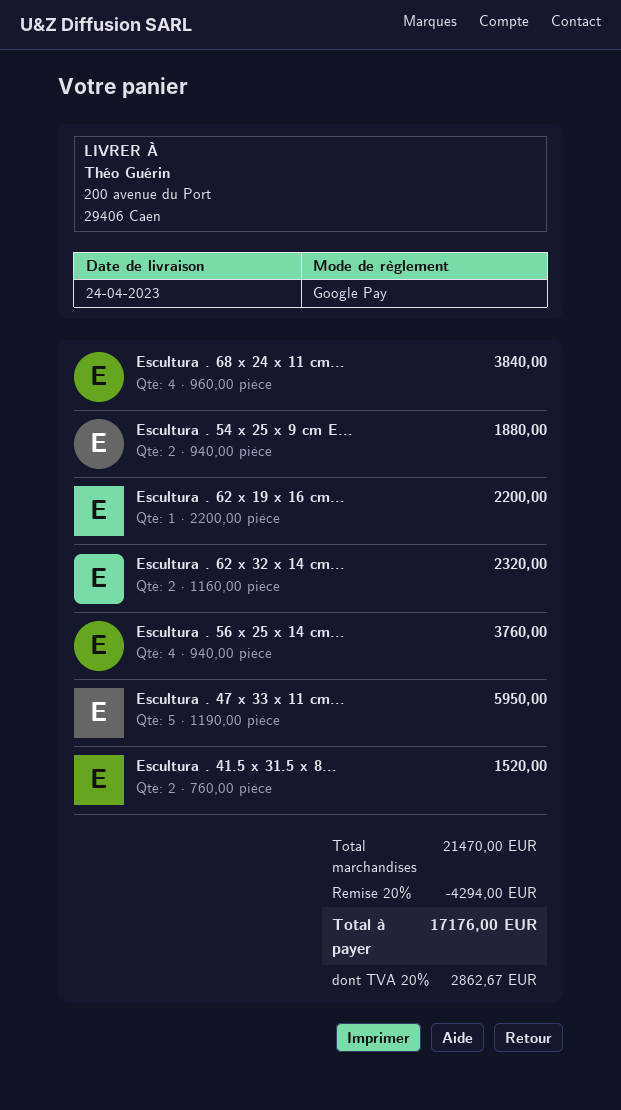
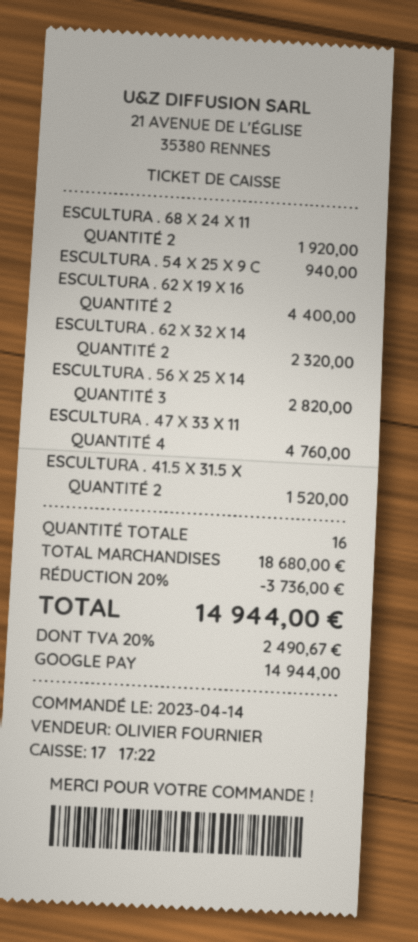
Escultura . 68 x 24 x 11 cm...: 4 for 3840.00 -> 2 for 1920.00
Escultura . 54 x 25 x 9 cm E...: 2 for 1880.00 -> 1 for 940.00
Escultura . 62 x 19 x 16 cm...: 1 for 2200.00 -> 2 for 4400.00
Escultura . 56 x 25 x 14 cm...: 4 for 3760.00 -> 3 for 2820.00
Escultura . 47 x 33 x 11 cm...: 5 for 5950.00 -> 4 for 4760.00
subtotal: 21470.00 -> 18680.00
discount: 20% = 4294.00 -> 20% = 3736.00
tax: 20% = 2862.67 -> 20% = 2490.67
total: 17176.00 -> 14944.00

